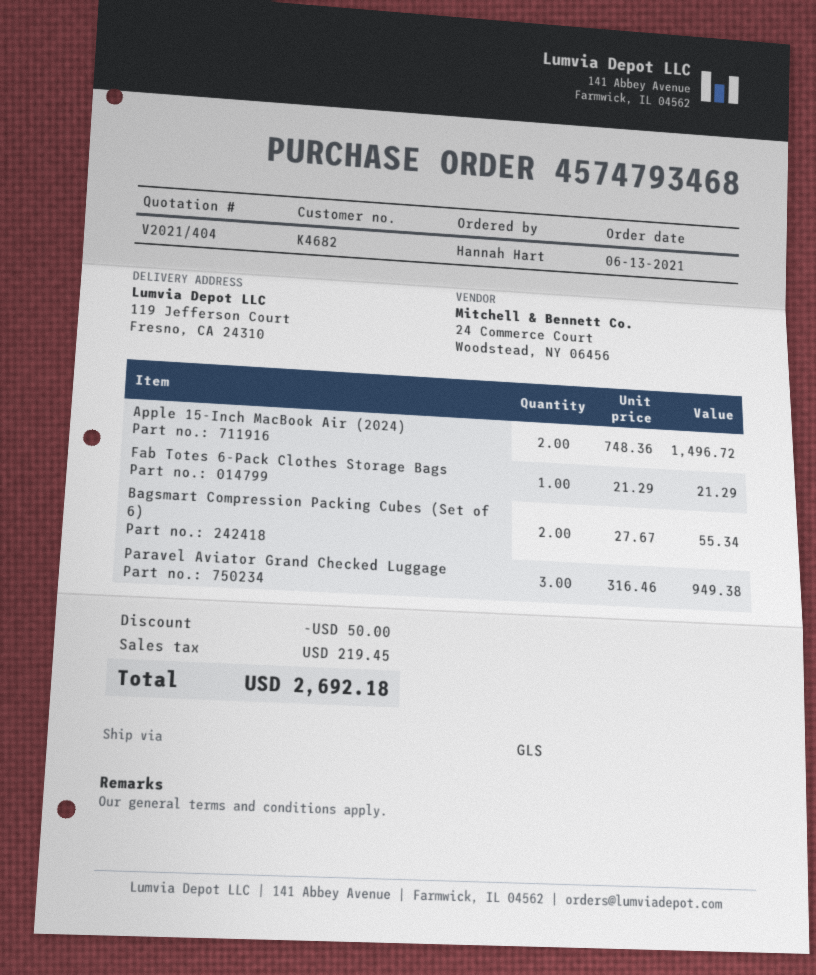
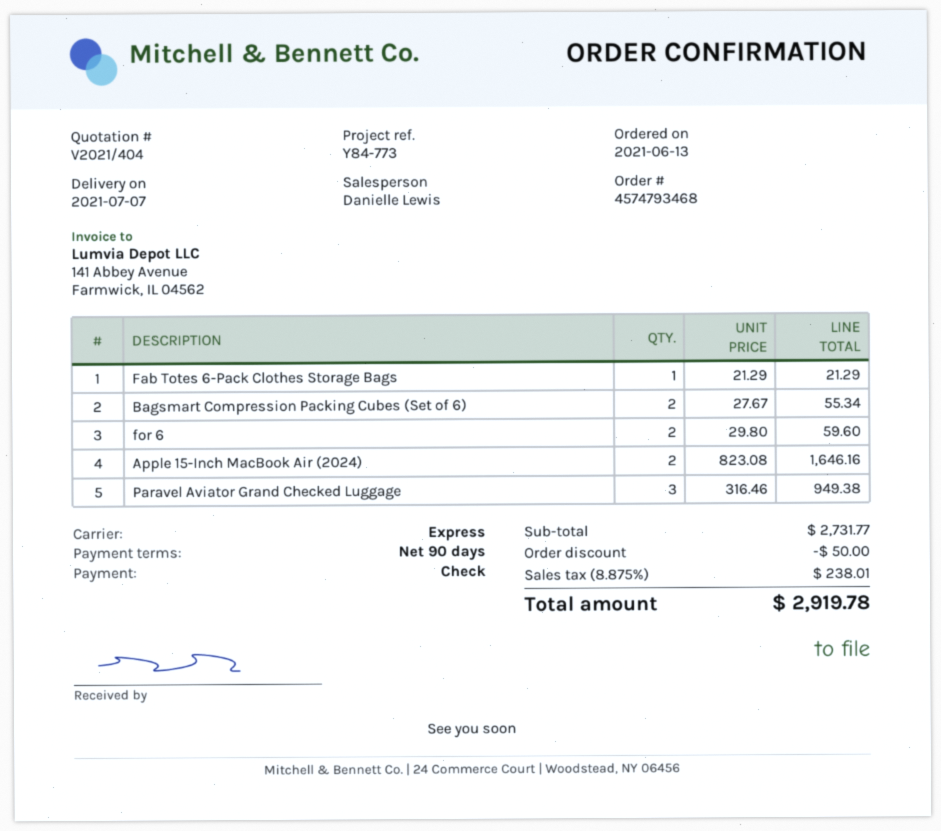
shipping method: GLS -> express
Apple 15-Inch MacBook Air (2024): 2 x 748.36 = 1496.72 -> 2 x 823.08 = 1646.16
for 6: none -> 2 x 29.80 = 59.60
tax: 219.45 -> 238.01
total: 2692.18 -> 2919.78

